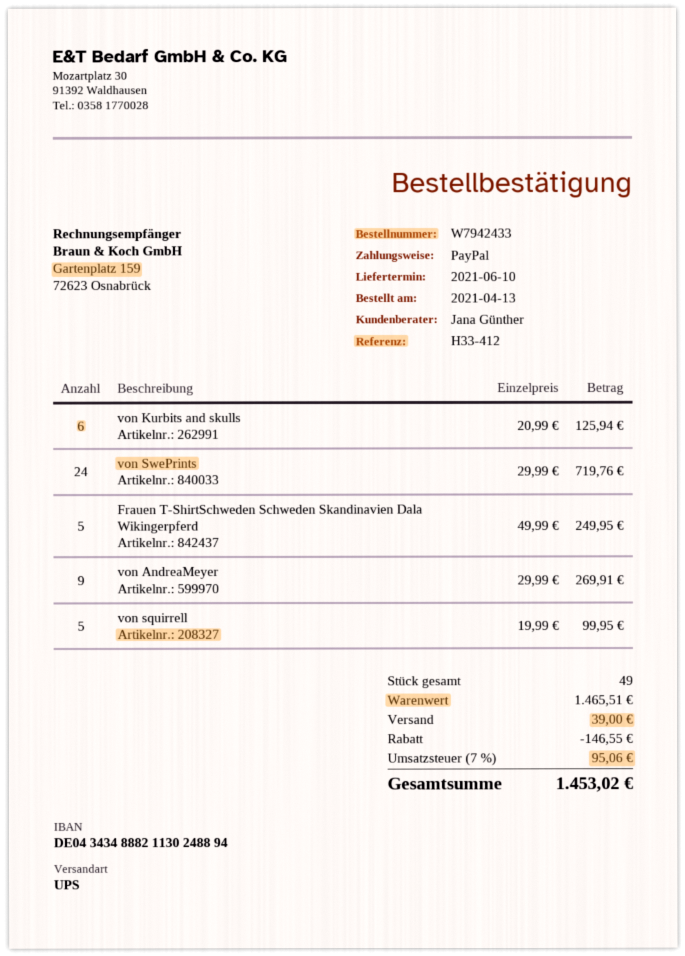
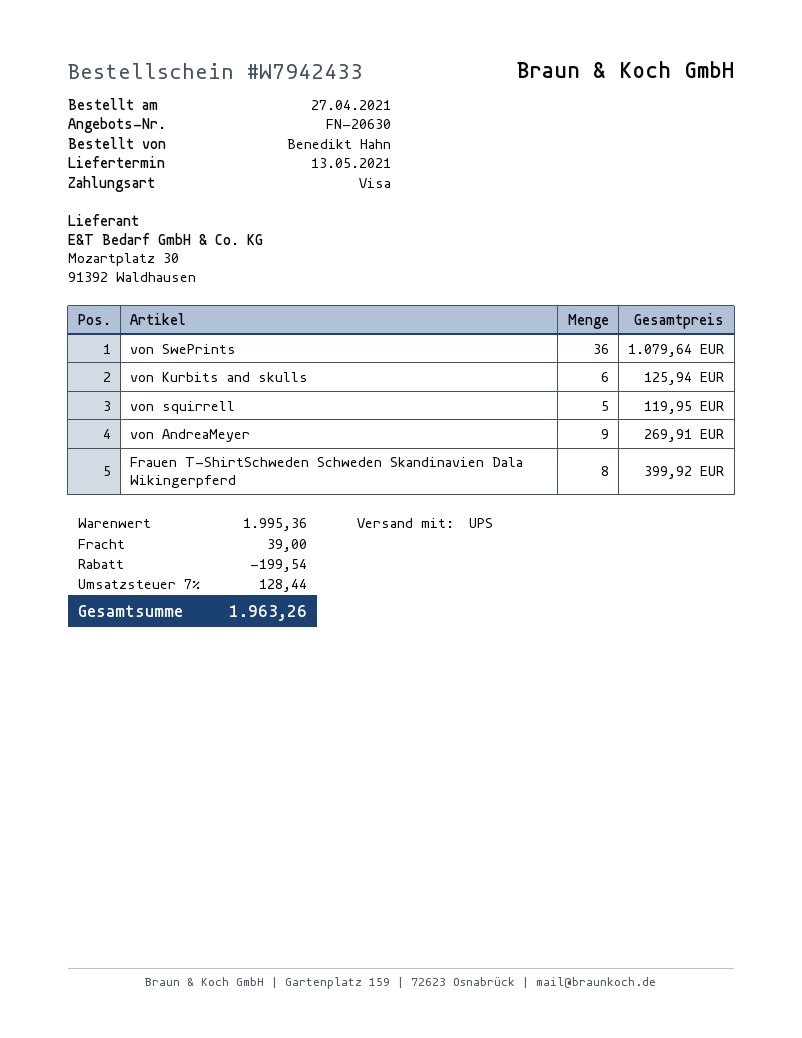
order date: 2021-04-13 -> 2021-04-27
delivery date: 2021-06-10 -> 2021-05-13
payment method: PayPal -> Visa
von SwePrints: 24 for 719.76 -> 36 for 1079.64
Frauen T-ShirtSchweden Schweden Skandinavien Dala Wikingerpferd: 5 for 249.95 -> 8 for 399.92
von squirrell: 5 for 99.95 -> 5 for 119.95
subtotal: 1465.51 -> 1995.36
discount: 146.55 -> 199.54
tax: 7% = 95.06 -> 7% = 128.44
total: 1453.02 -> 1963.26

